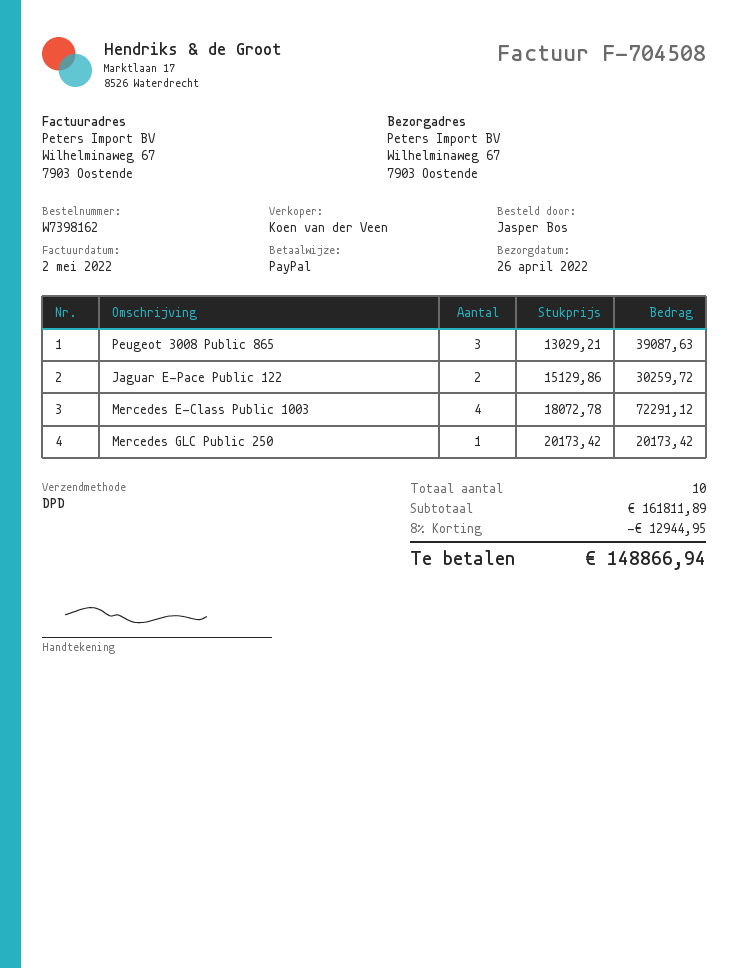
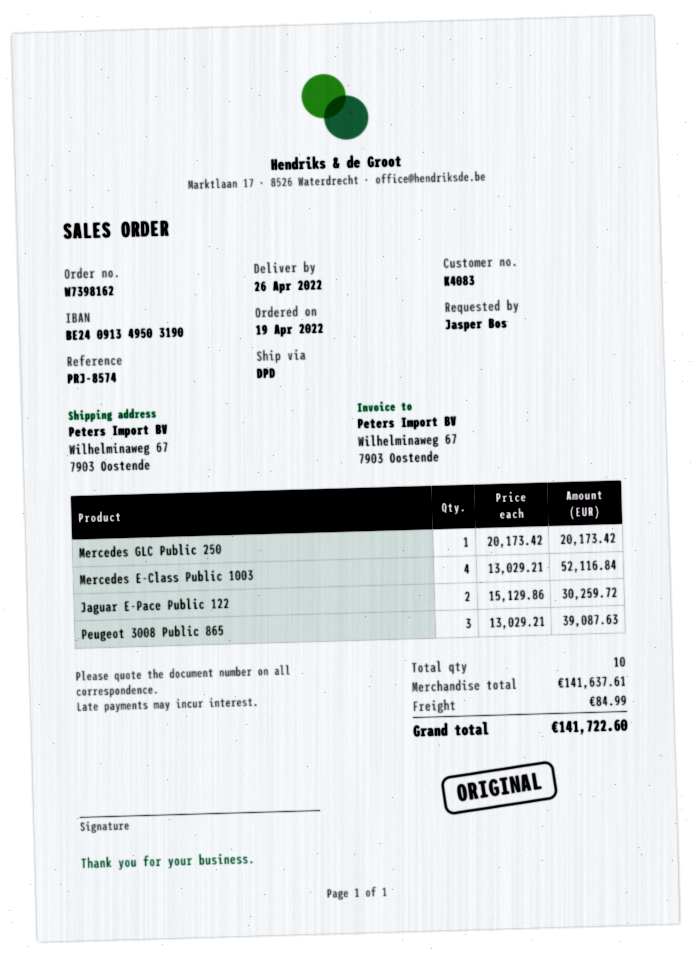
Mercedes E-Class Public 1003: 4 x 18072.78 = 72291.12 -> 4 x 13029.21 = 52116.84
subtotal: 161811.89 -> 141637.61
discount: 8% = 12944.95 -> none
shipping: none -> 84.99
total: 148866.94 -> 141722.60

